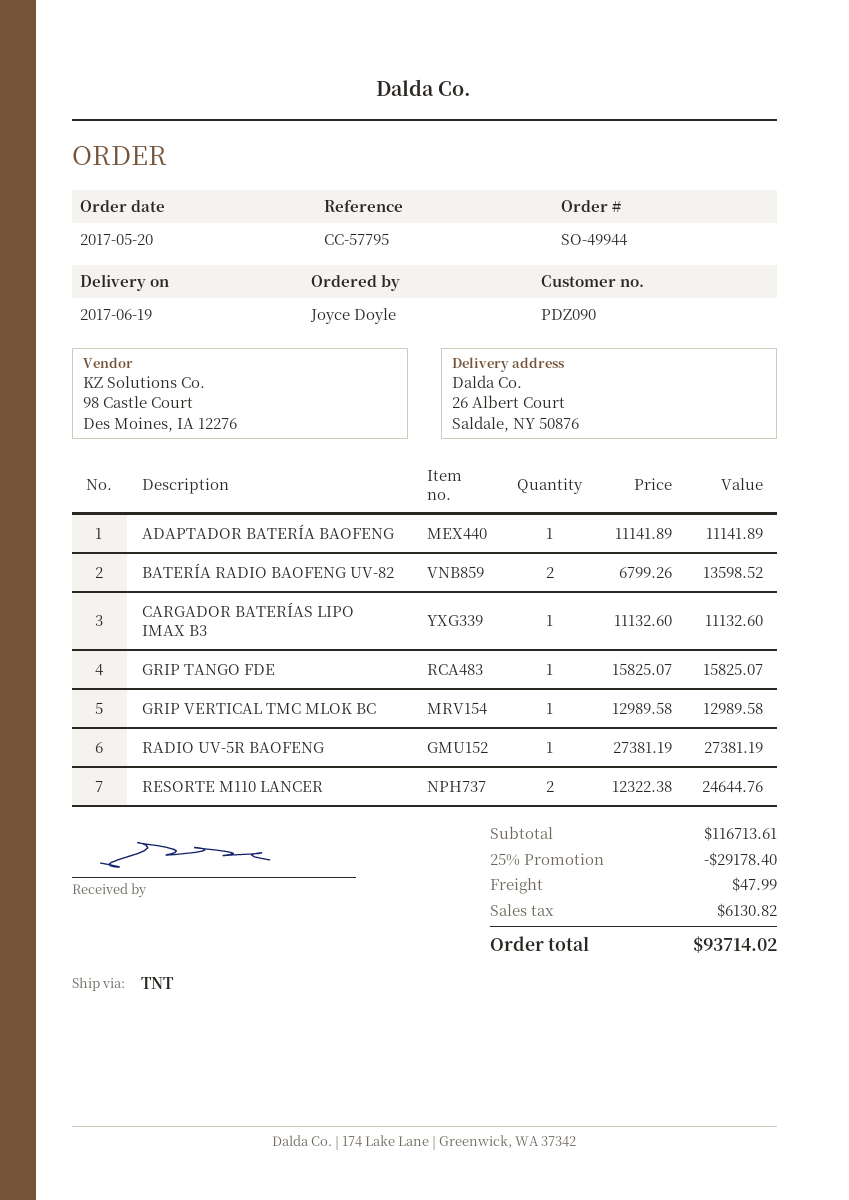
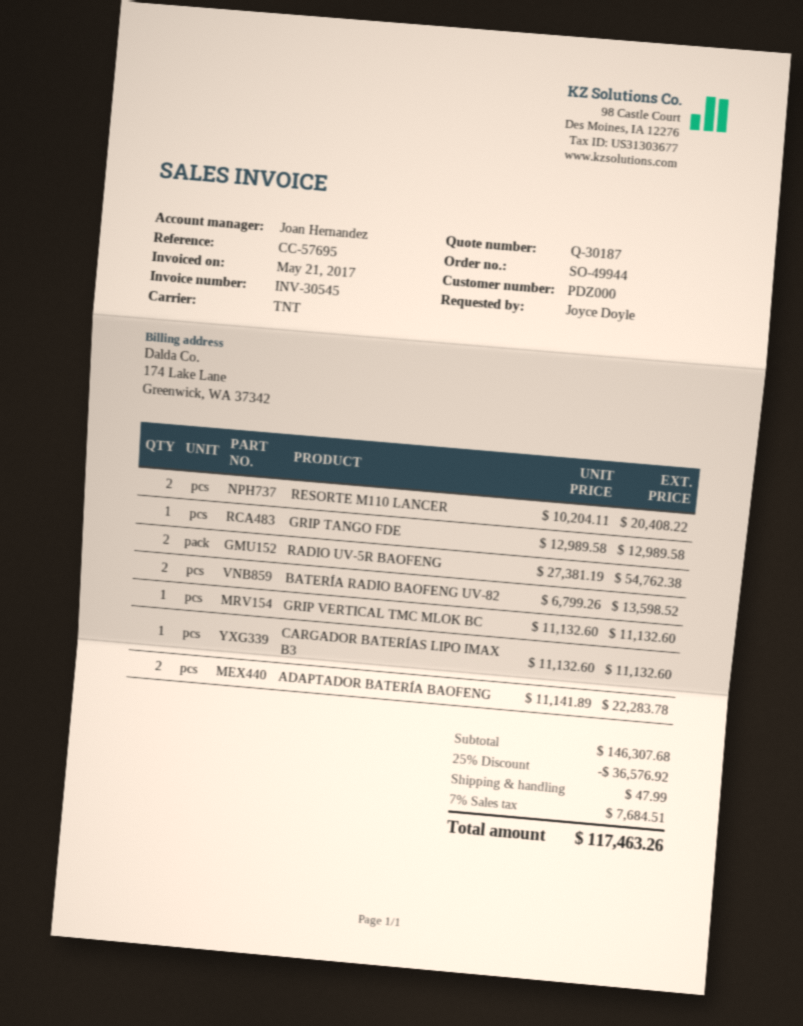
customer number: PDZ090 -> PDZ000
reference: CC-57795 -> CC-57695
ADAPTADOR BATERÍA BAOFENG: 1 x 11141.89 = 11141.89 -> 2 x 11141.89 = 22283.78
GRIP TANGO FDE: 1 x 15825.07 = 15825.07 -> 1 x 12989.58 = 12989.58
GRIP VERTICAL TMC MLOK BC: 1 x 12989.58 = 12989.58 -> 1 x 11132.60 = 11132.60
RADIO UV-5R BAOFENG: 1 x 27381.19 = 27381.19 -> 2 x 27381.19 = 54762.38
RESORTE M110 LANCER: 2 x 12322.38 = 24644.76 -> 2 x 10204.11 = 20408.22
subtotal: 116713.61 -> 146307.68
discount: 25% = 29178.40 -> 25% = 36576.92
tax: 6130.82 -> 7684.51
total: 93714.02 -> 117463.26

